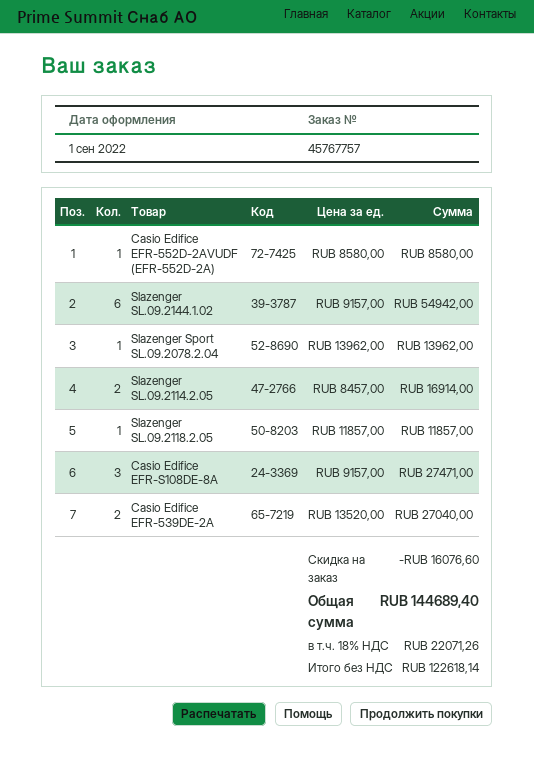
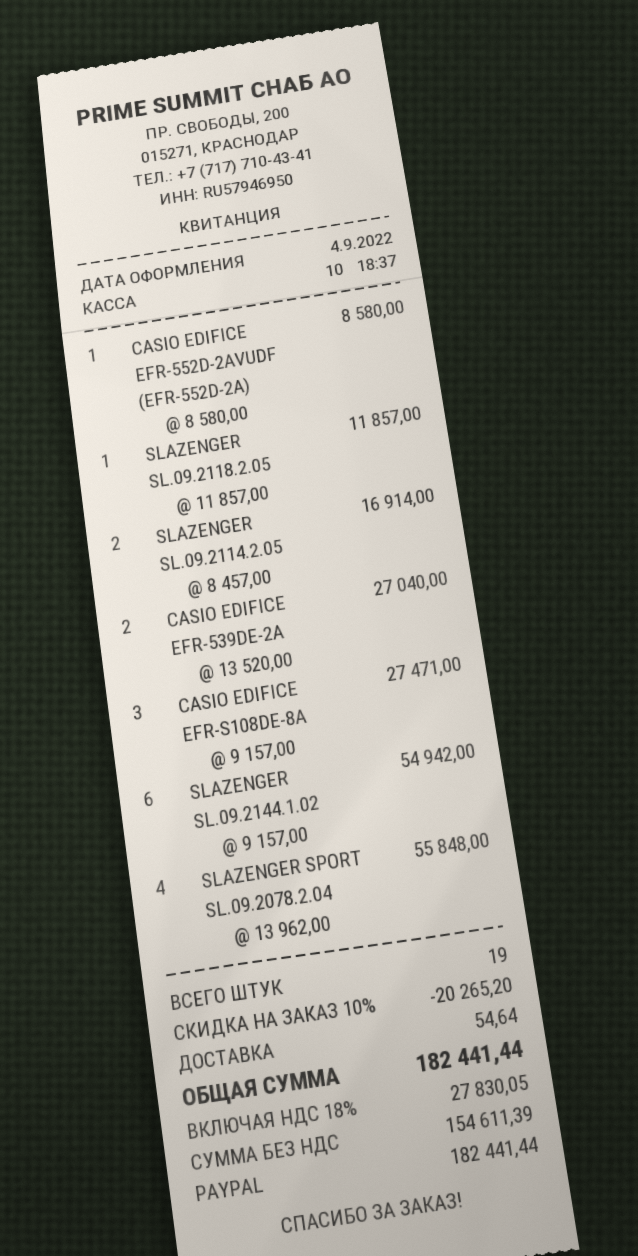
order date: 2022-09-01 -> 2022-09-04
Slazenger Sport SL.09.2078.2.04: 1 x 13962.00 = 13962.00 -> 4 x 13962.00 = 55848.00
discount: 16076.60 -> 20265.20
shipping: none -> 54.64
net: 122618.14 -> 154611.39
tax: 18% = 22071.26 -> 18% = 27830.05
total: 144689.40 -> 182441.44

